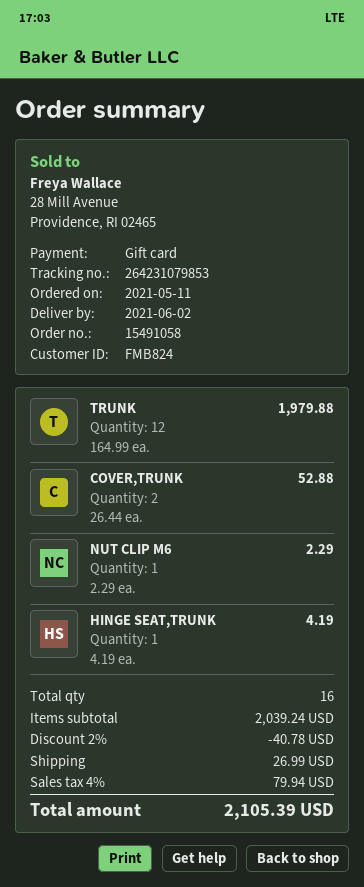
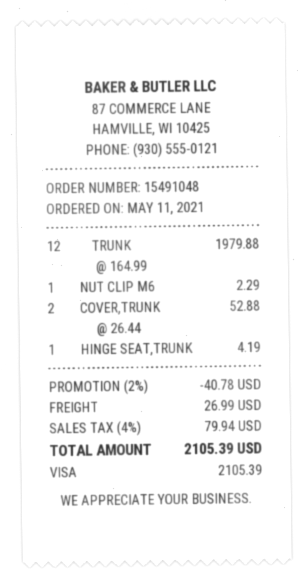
order number: 15491058 -> 15491048
payment method: gift card -> Visa

